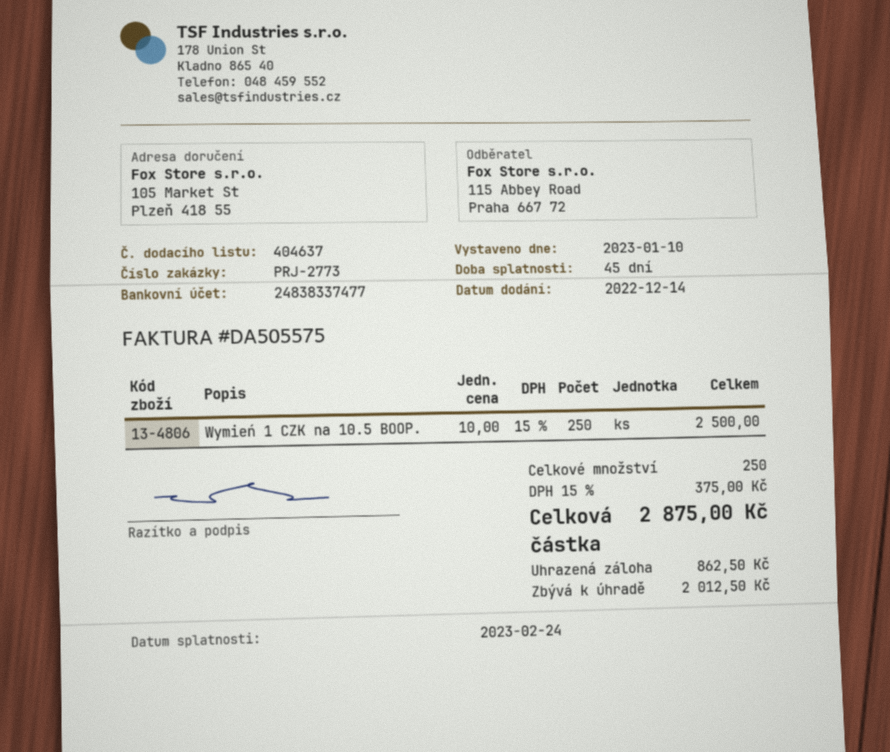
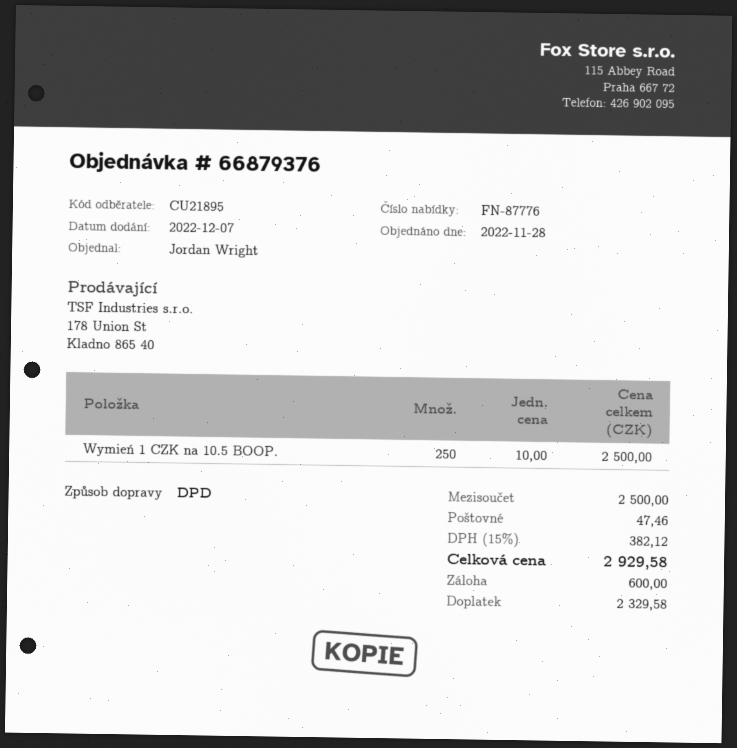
delivery date: 2022-12-14 -> 2022-12-07
shipping: none -> 47.46
tax: 15% = 375.00 -> 15% = 382.12
total: 2875.00 -> 2929.58
deposit: 862.50 -> 600.00
balance: 2012.50 -> 2329.58

